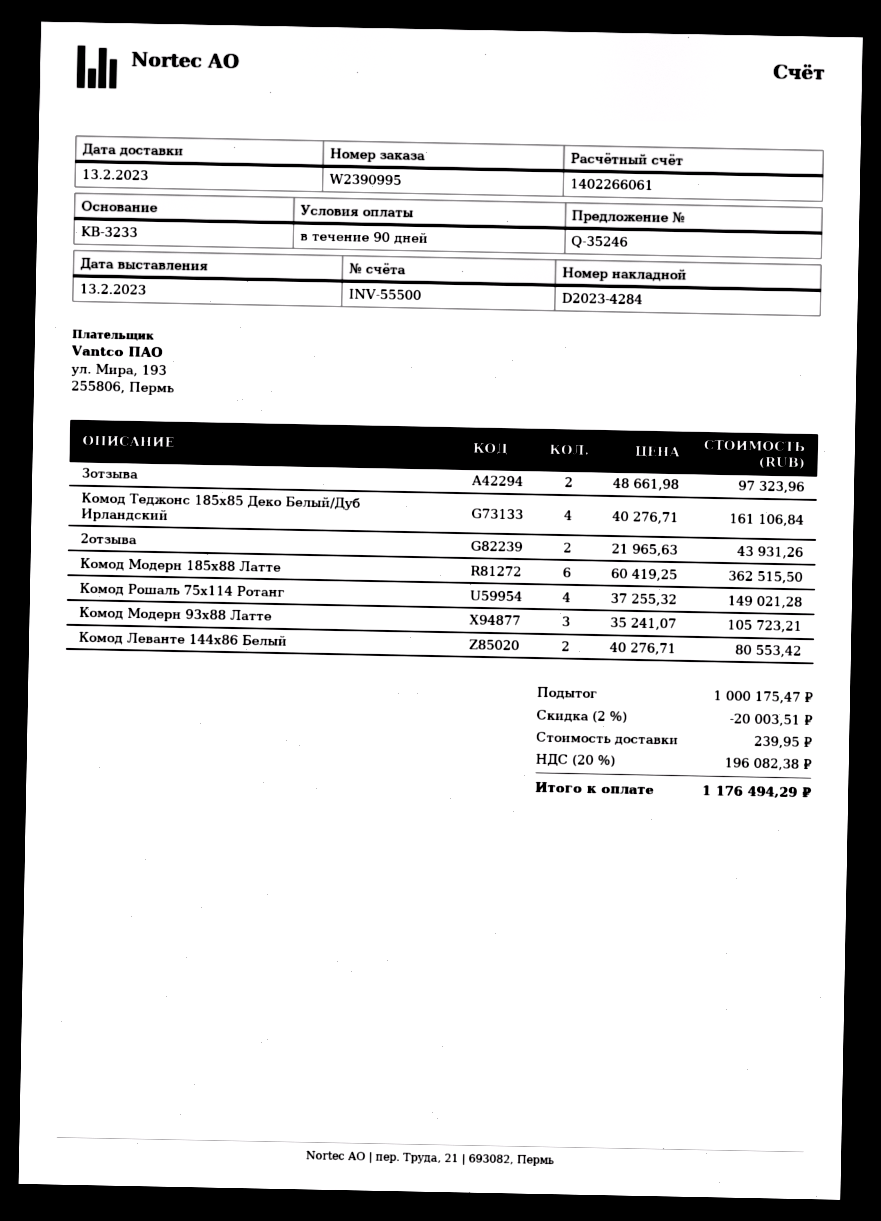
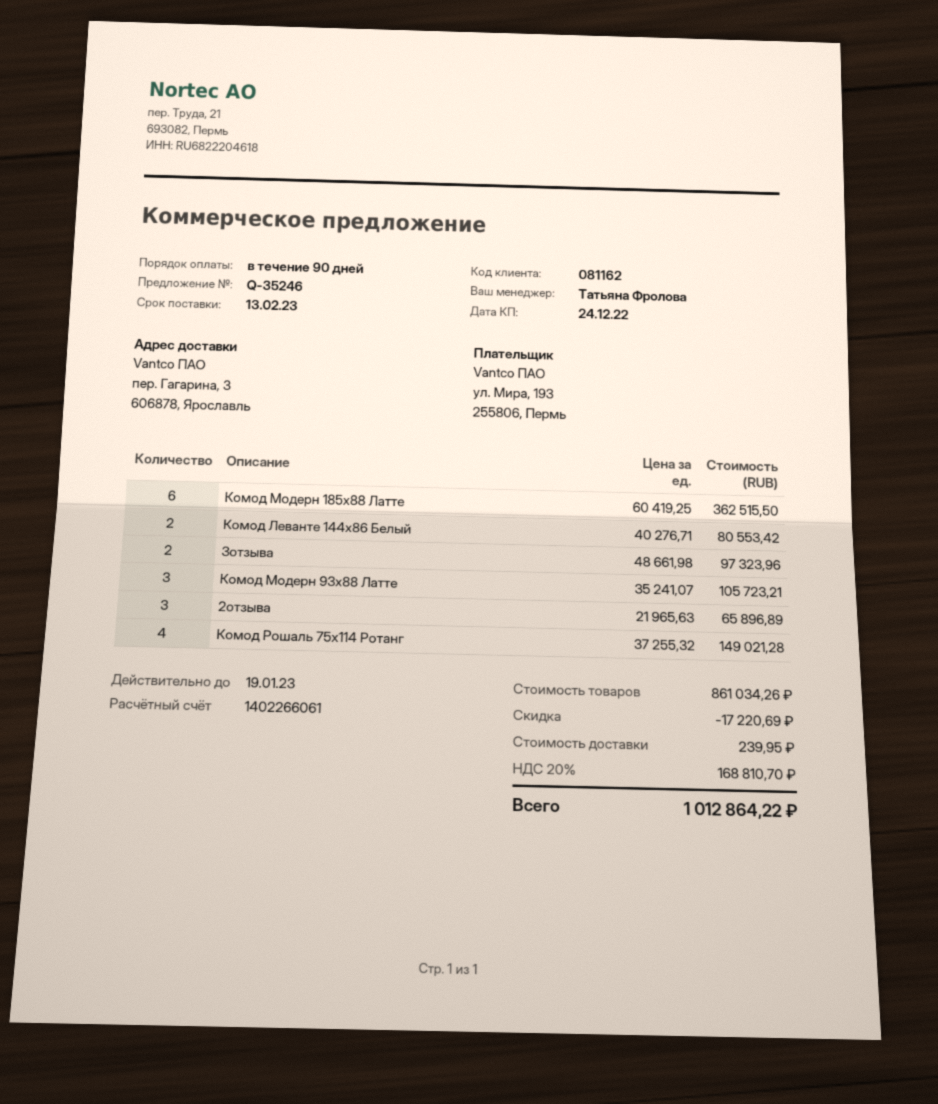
Комод Теджонс 185x85 Деко Белый/Дуб Ирландский: 4 x 40276.71 = 161106.84 -> none
2отзыва: 2 x 21965.63 = 43931.26 -> 3 x 21965.63 = 65896.89
subtotal: 1000175.47 -> 861034.26
discount: 20003.51 -> 17220.69
tax: 20% = 196082.38 -> 20% = 168810.70
total: 1176494.29 -> 1012864.22

